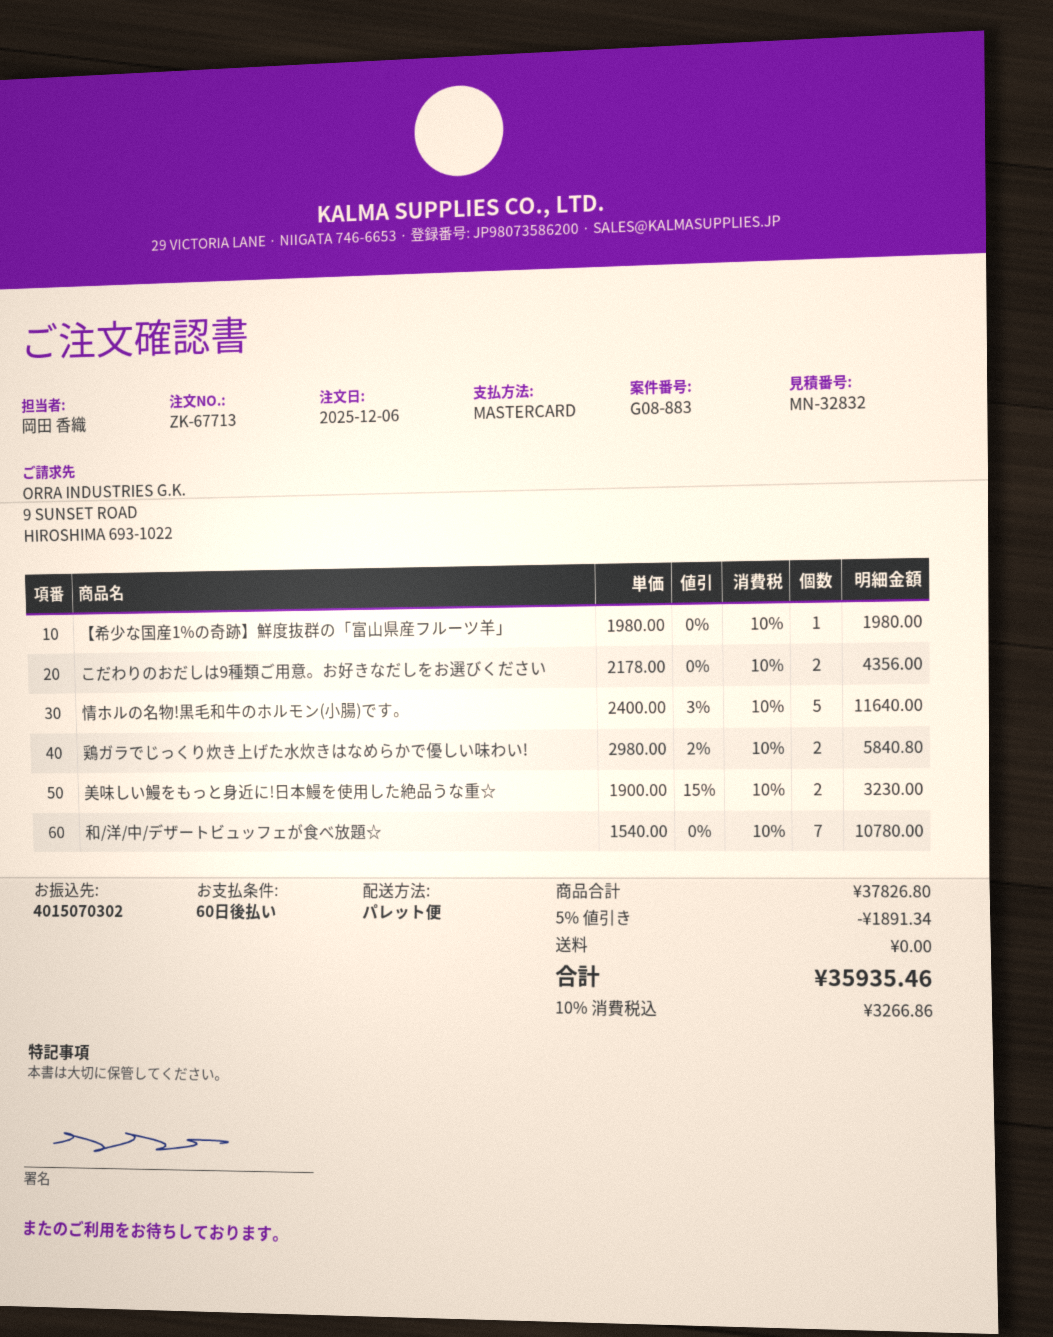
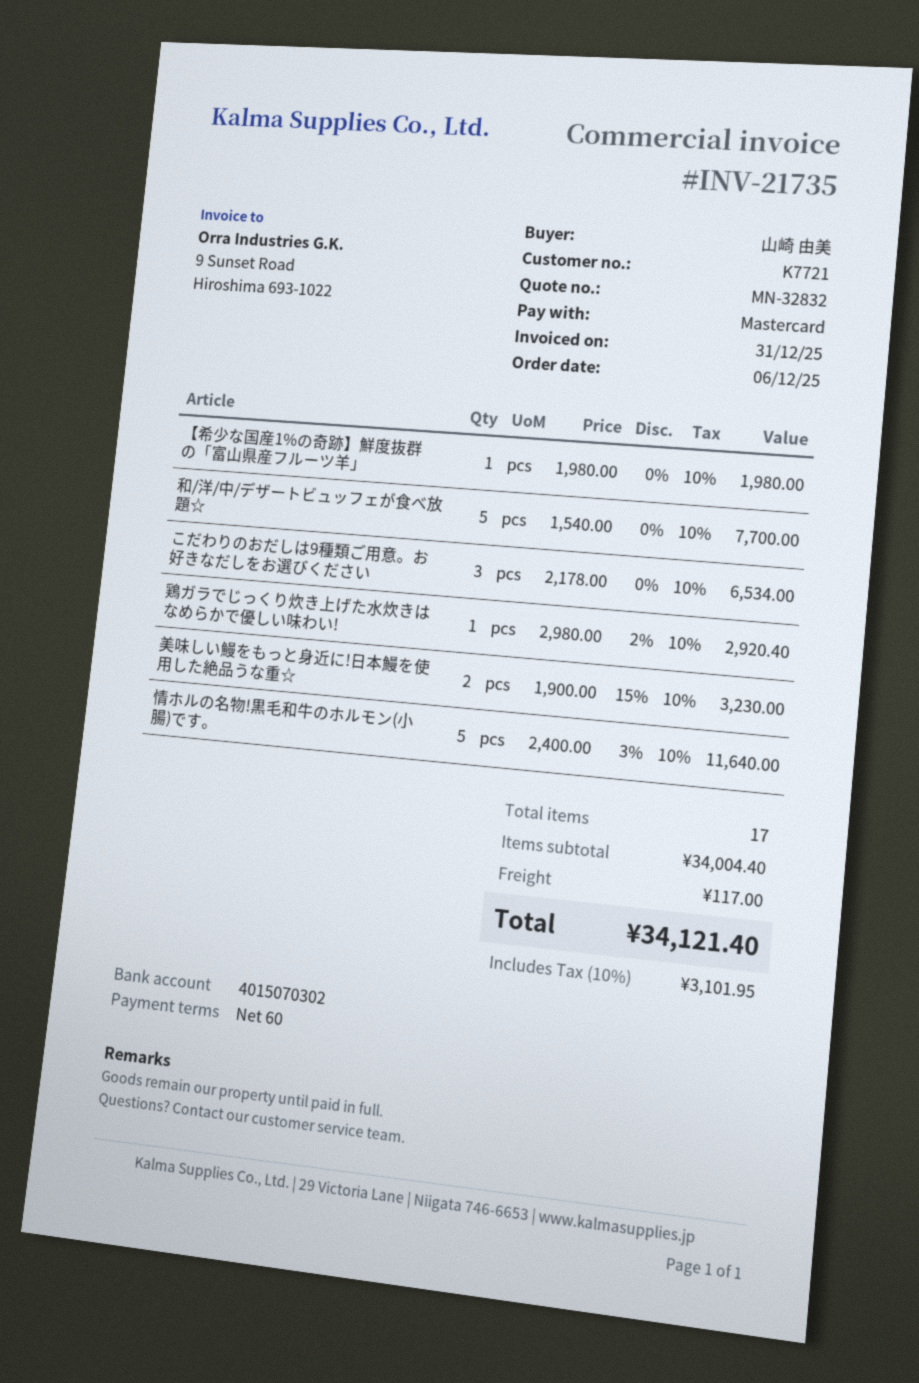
こだわりのおだしは9種類ご用意。お好きなだしをお選びください: 2 x 2178.00 = 4356.00 -> 3 x 2178.00 = 6534.00
鶏ガラでじっくり炊き上げた水炊きはなめらかで優しい味わい!: 2 x 2980.00 - 2% = 5840.80 -> 1 x 2980.00 - 2% = 2920.40
和/洋/中/デザートビュッフェが食べ放題☆: 7 x 1540.00 = 10780.00 -> 5 x 1540.00 = 7700.00
subtotal: 37826.80 -> 34004.40
discount: 5% = 1891.34 -> none
shipping: 0.00 -> 117.00
tax: 10% = 3266.86 -> 10% = 3101.95
total: 35935.46 -> 34121.40

